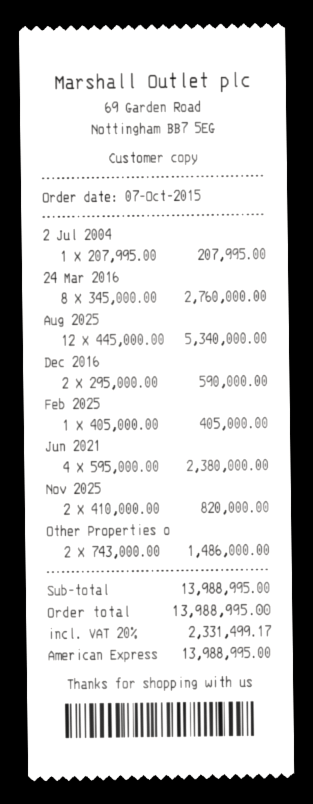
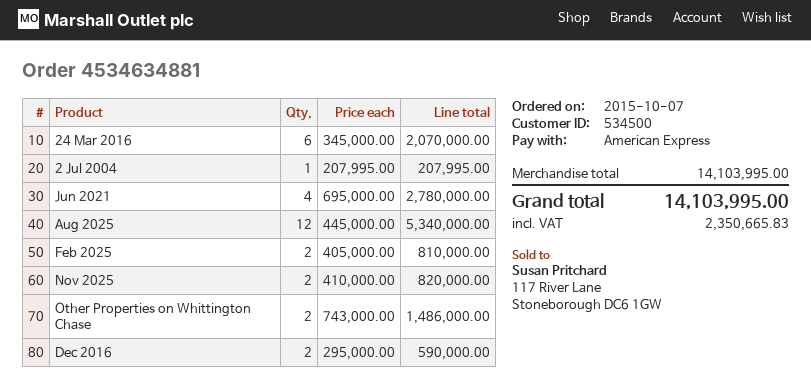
24 Mar 2016: 8 x 345000.00 = 2760000.00 -> 6 x 345000.00 = 2070000.00
Feb 2025: 1 x 405000.00 = 405000.00 -> 2 x 405000.00 = 810000.00
Jun 2021: 4 x 595000.00 = 2380000.00 -> 4 x 695000.00 = 2780000.00
subtotal: 13988995.00 -> 14103995.00
tax: 2331499.17 -> 2350665.83
total: 13988995.00 -> 14103995.00

